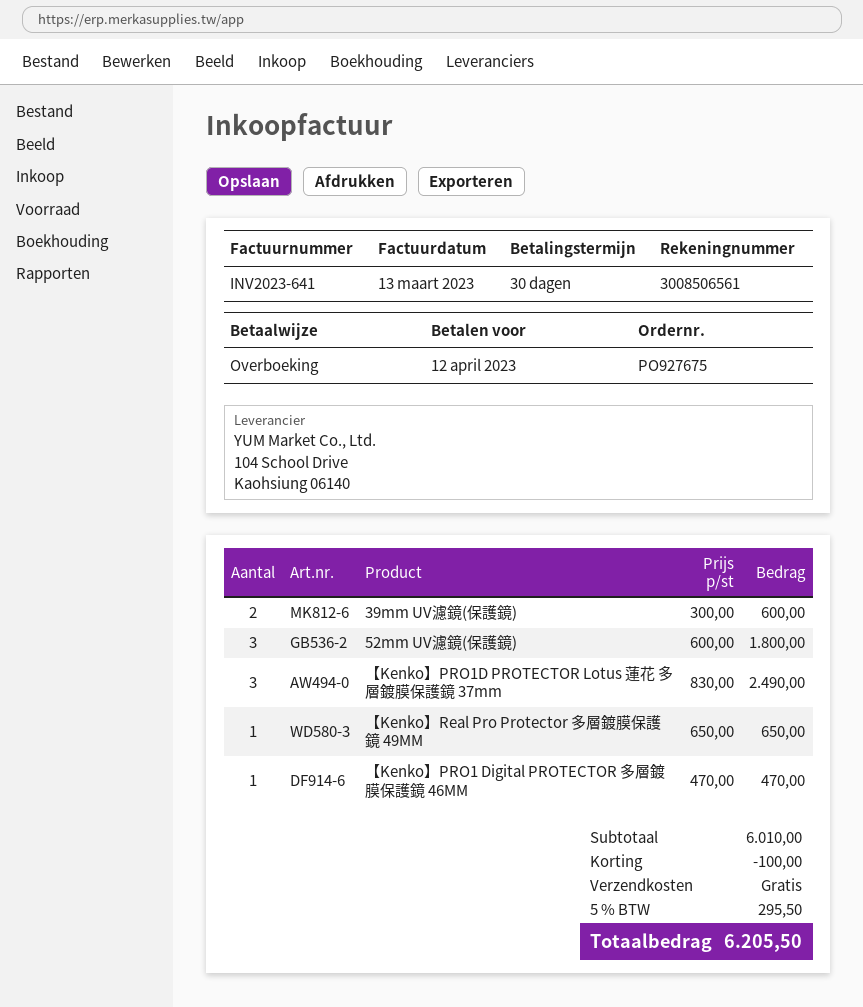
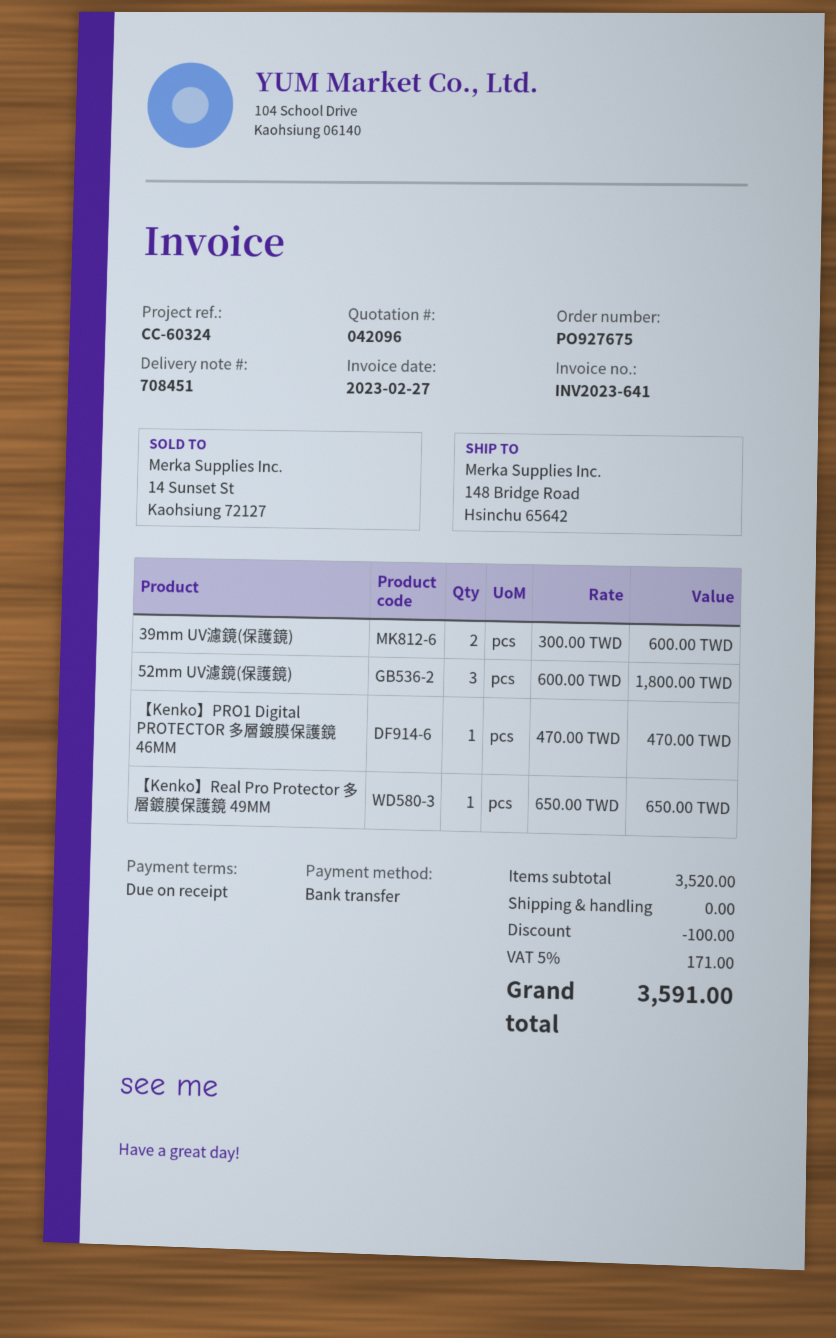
invoice date: 2023-03-13 -> 2023-02-27
payment terms: 30 days -> on receipt
【Kenko】PRO1D PROTECTOR Lotus 蓮花 多層鍍膜保護鏡 37mm: 3 x 830.00 = 2490.00 -> none
subtotal: 6010.00 -> 3520.00
tax: 5% = 295.50 -> 5% = 171.00
total: 6205.50 -> 3591.00

